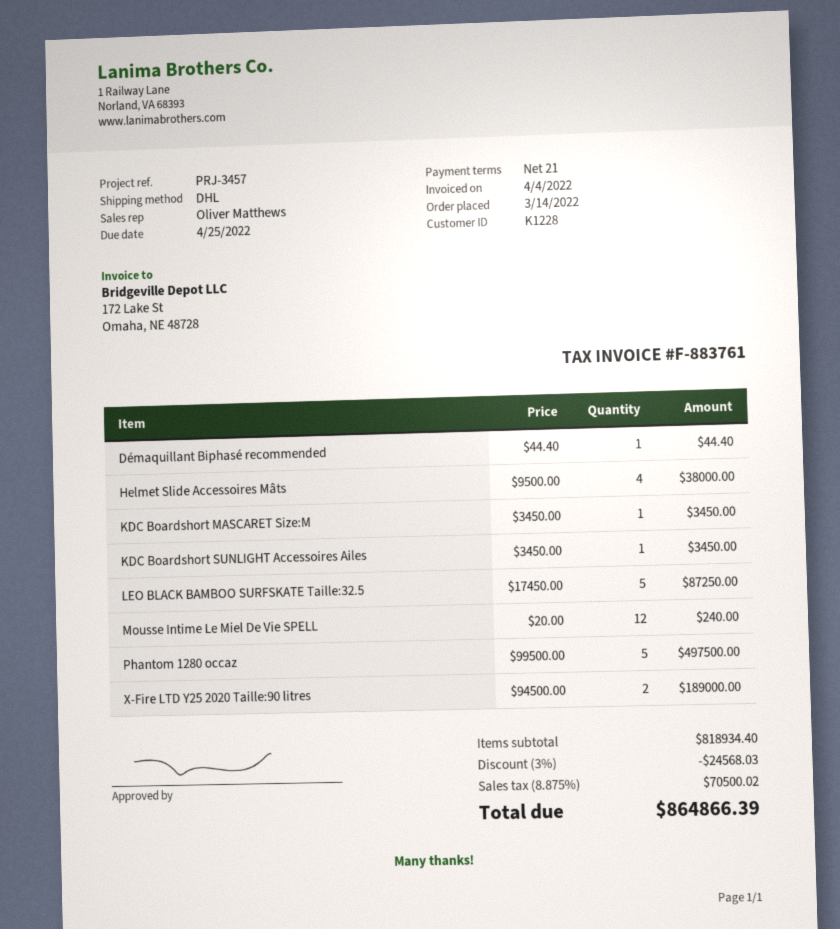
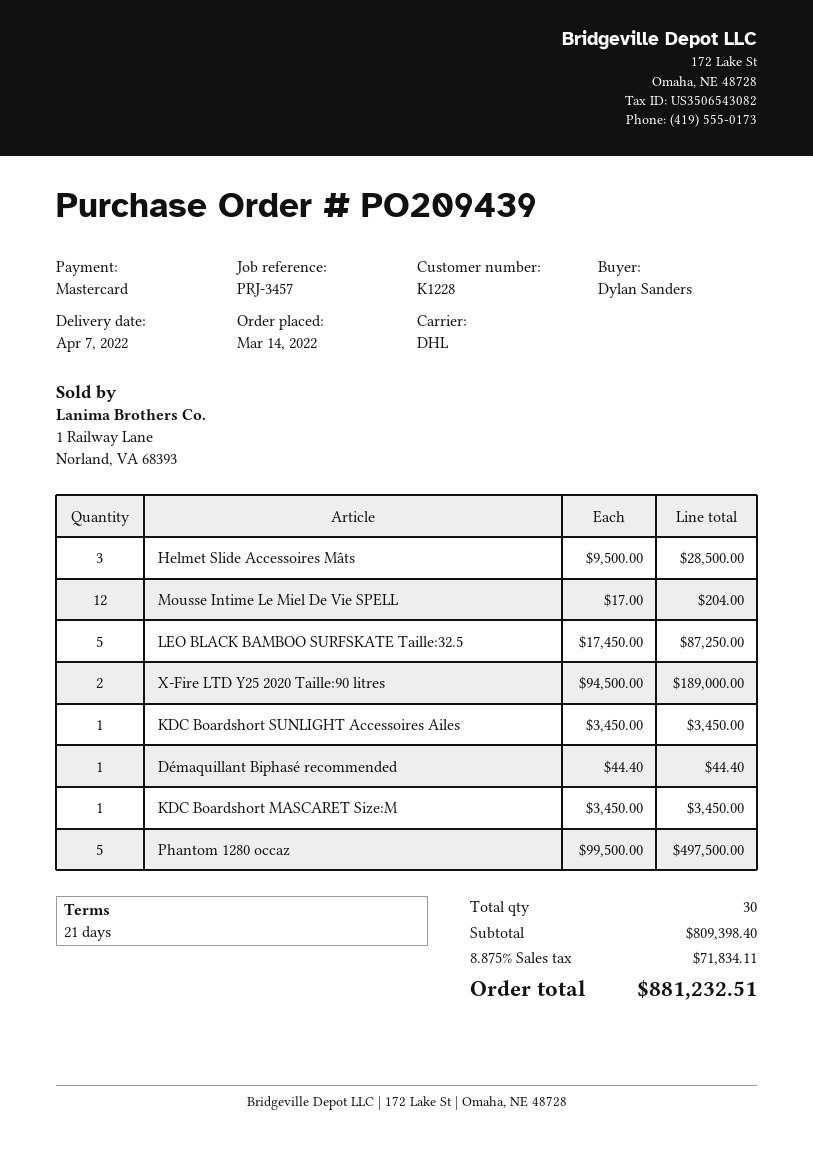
Helmet Slide Accessoires Mâts: 4 x 9500.00 = 38000.00 -> 3 x 9500.00 = 28500.00
Mousse Intime Le Miel De Vie SPELL: 12 x 20.00 = 240.00 -> 12 x 17.00 = 204.00
subtotal: 818934.40 -> 809398.40
discount: 3% = 24568.03 -> none
tax: 8.875% = 70500.02 -> 8.875% = 71834.11
total: 864866.39 -> 881232.51

